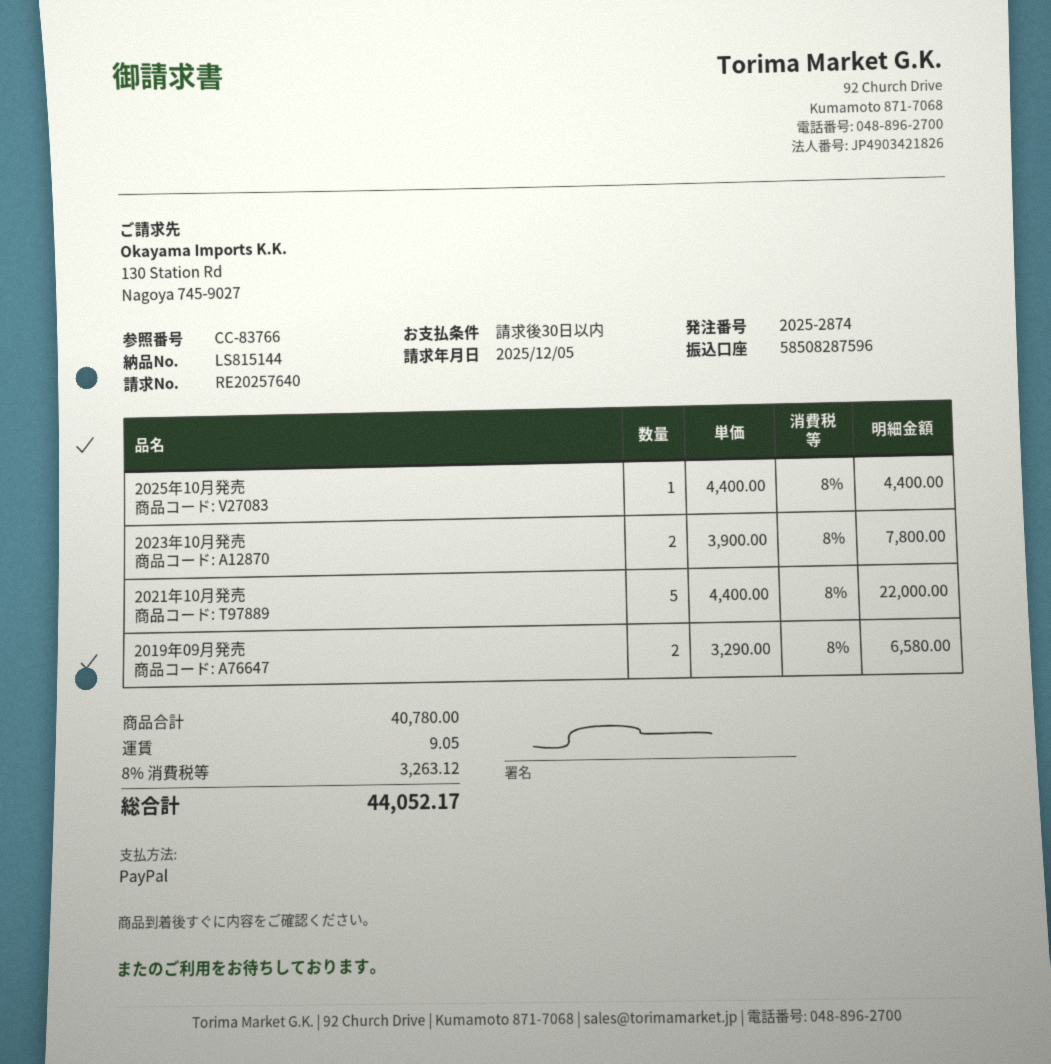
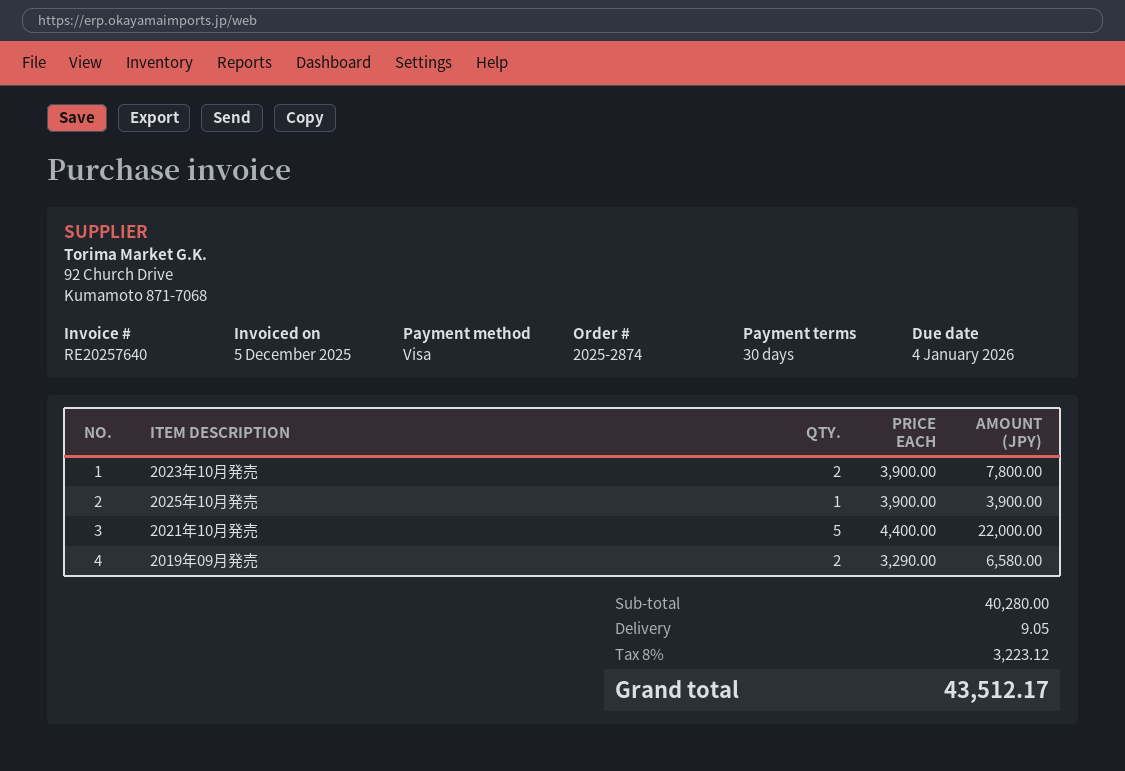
payment method: PayPal -> Visa
2025年10月発売: 1 x 4400.00 = 4400.00 -> 1 x 3900.00 = 3900.00
subtotal: 40780.00 -> 40280.00
tax: 8% = 3263.12 -> 8% = 3223.12
total: 44052.17 -> 43512.17

